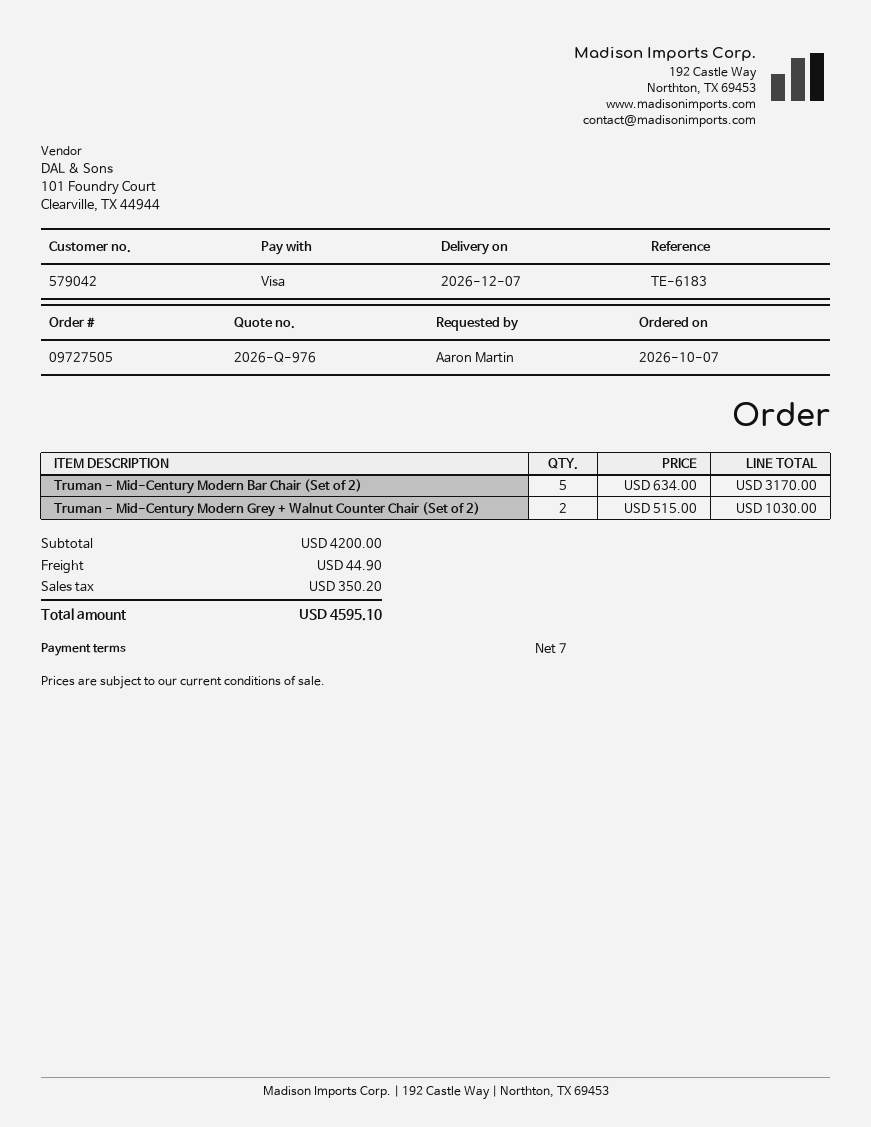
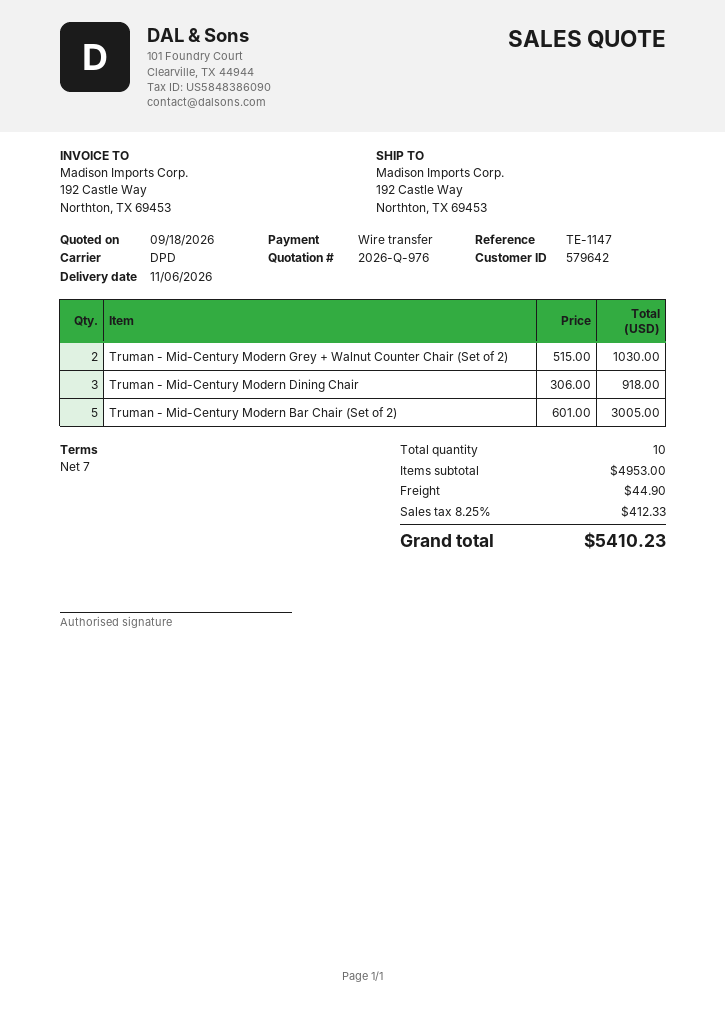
delivery date: 2026-12-07 -> 2026-11-06
customer number: 579042 -> 579642
reference: TE-6183 -> TE-1147
payment method: Visa -> bank transfer
Truman - Mid-Century Modern Bar Chair (Set of 2): 5 x 634.00 = 3170.00 -> 5 x 601.00 = 3005.00
Truman - Mid-Century Modern Dining Chair: none -> 3 x 306.00 = 918.00
subtotal: 4200.00 -> 4953.00
tax: 350.20 -> 412.33
total: 4595.10 -> 5410.23

